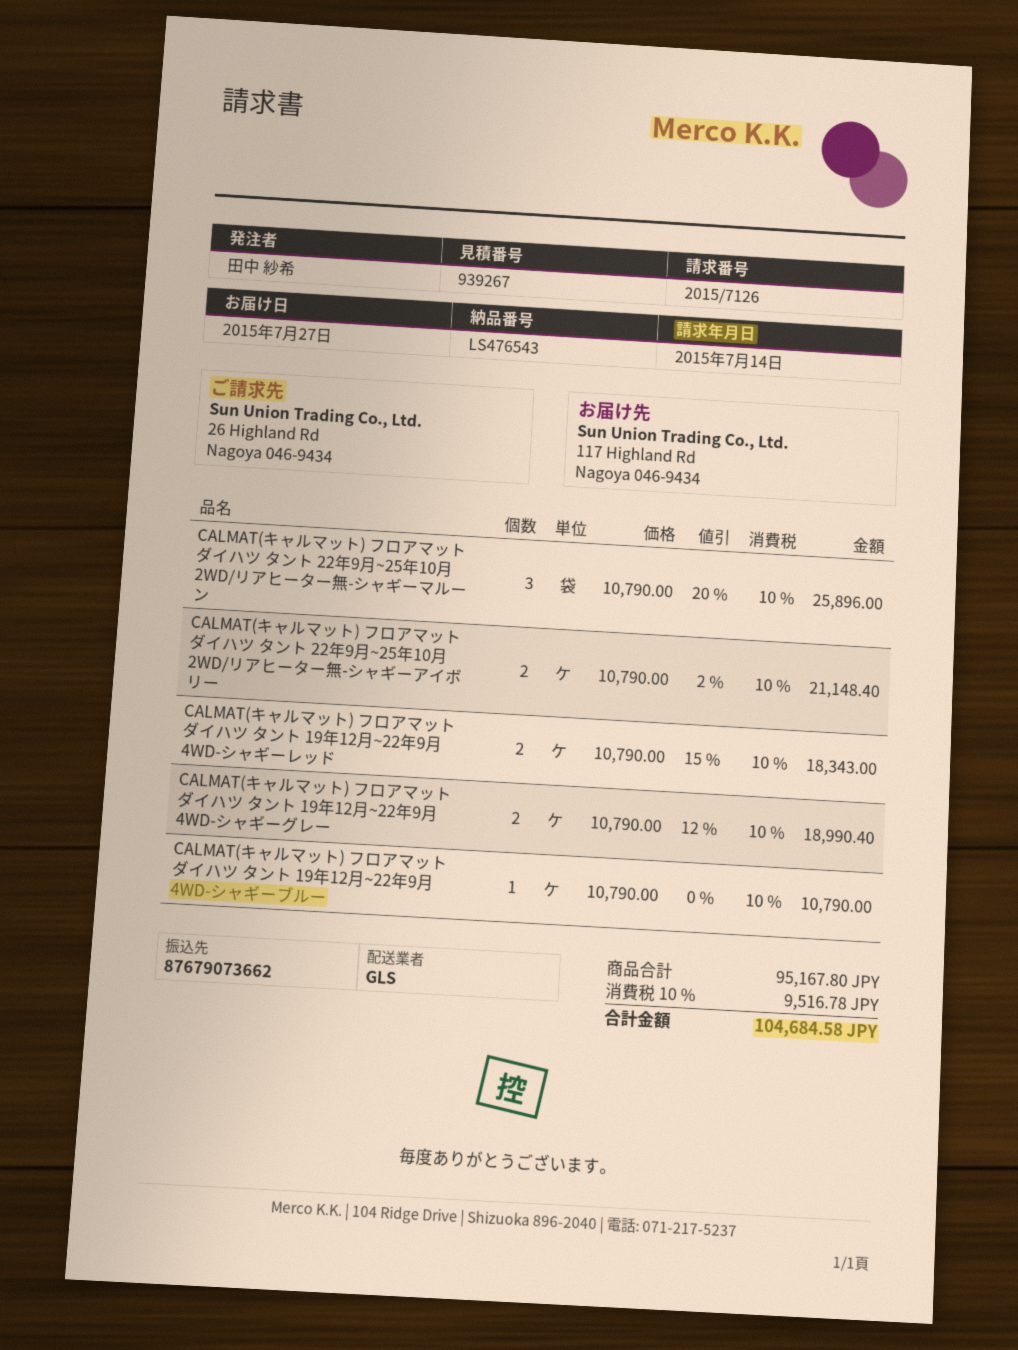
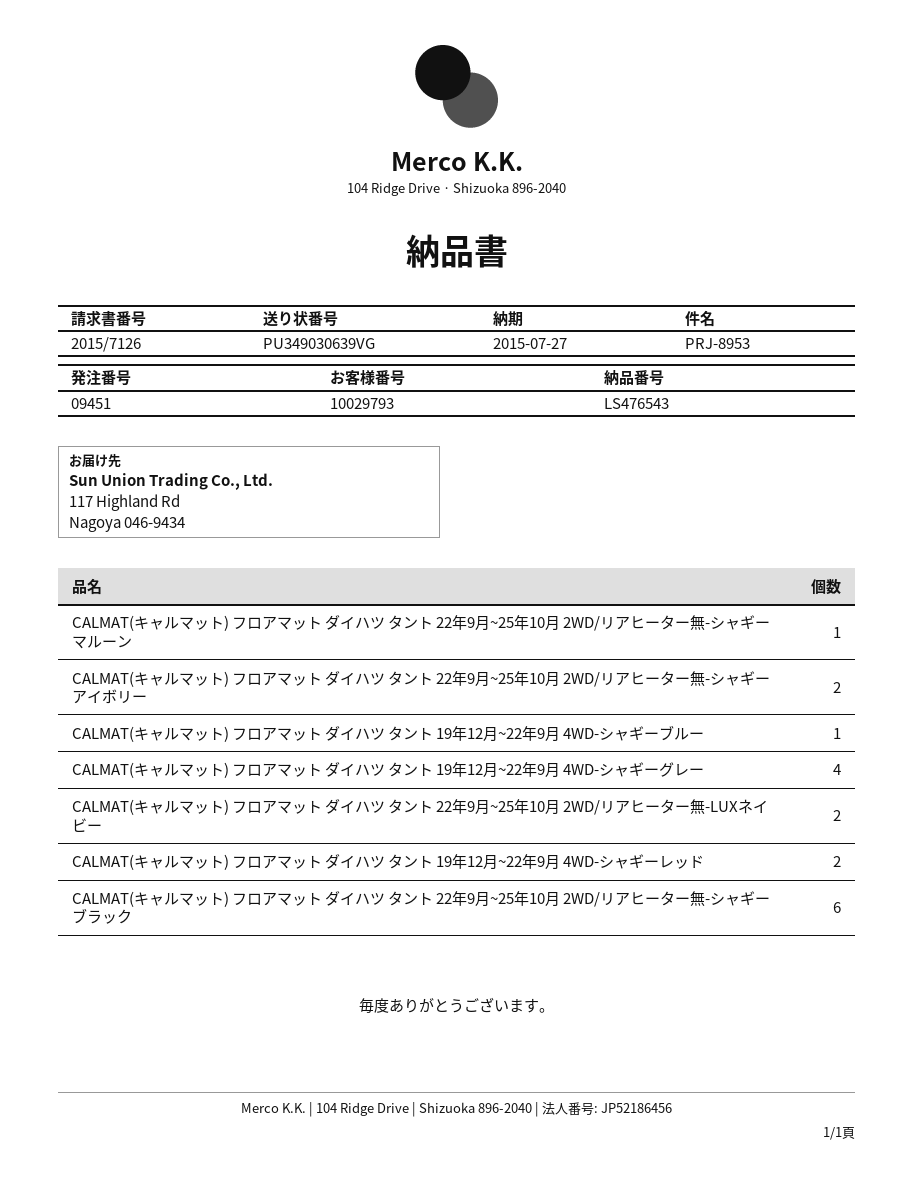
CALMAT(キャルマット) フロアマット ダイハツ タント 22年9月~25年10月 2WD/リアヒーター無-シャギーマルーン: 3 -> 1
CALMAT(キャルマット) フロアマット ダイハツ タント 19年12月~22年9月 4WD-シャギーグレー: 2 -> 4
CALMAT(キャルマット) フロアマット ダイハツ タント 22年9月~25年10月 2WD/リアヒーター無-LUXネイビー: none -> 2
CALMAT(キャルマット) フロアマット ダイハツ タント 22年9月~25年10月 2WD/リアヒーター無-シャギーブラック: none -> 6

